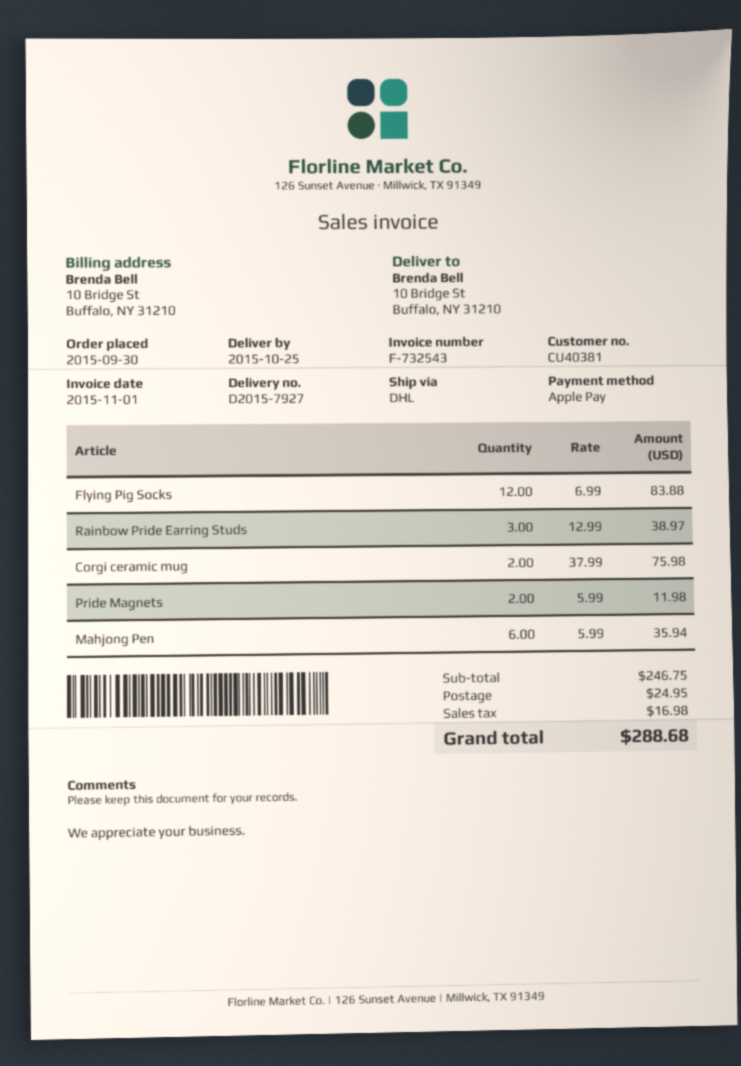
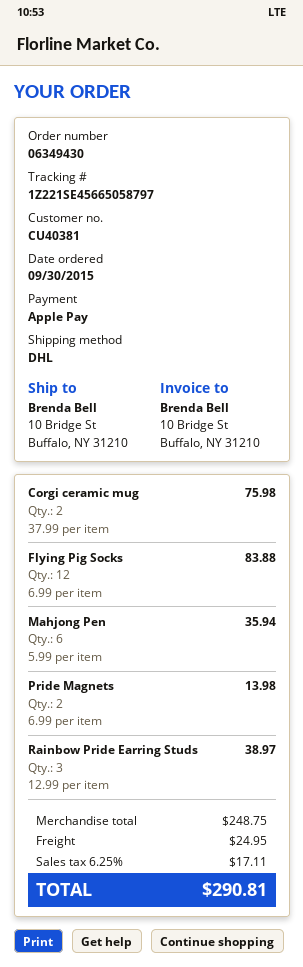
Pride Magnets: 2 x 5.99 = 11.98 -> 2 x 6.99 = 13.98
subtotal: 246.75 -> 248.75
tax: 16.98 -> 17.11
total: 288.68 -> 290.81

